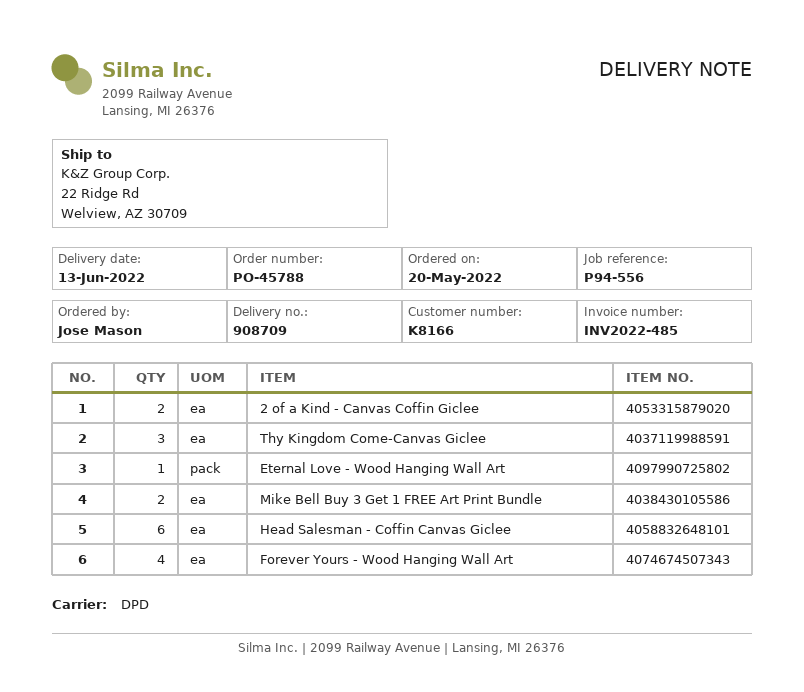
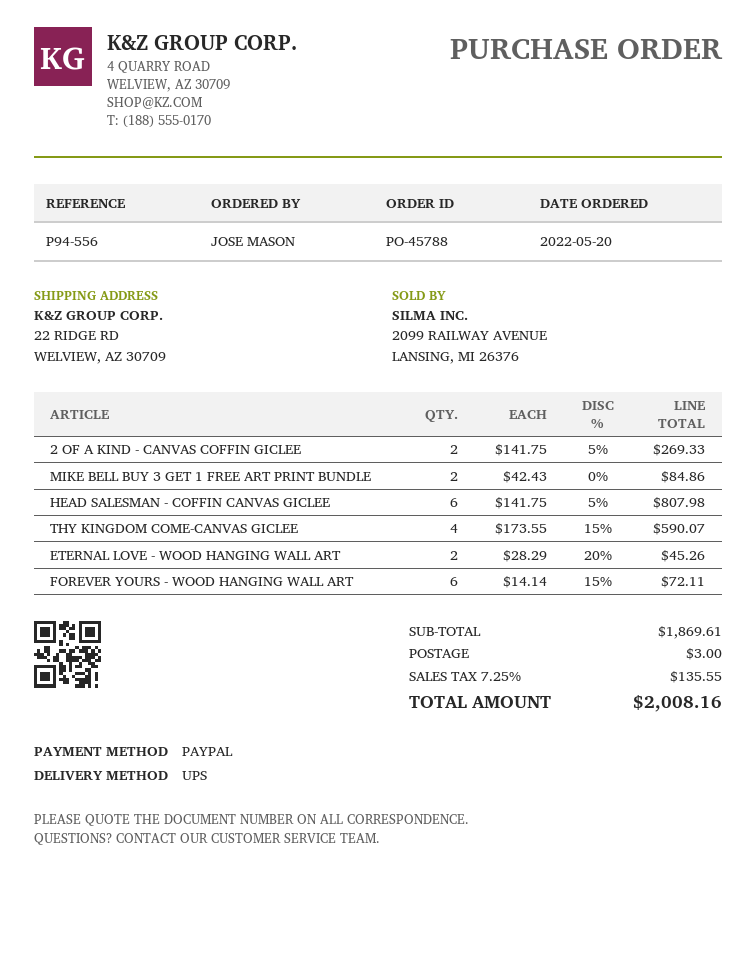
shipping method: DPD -> UPS
Thy Kingdom Come-Canvas Giclee: 3 -> 4
Eternal Love - Wood Hanging Wall Art: 1 -> 2
Forever Yours - Wood Hanging Wall Art: 4 -> 6

